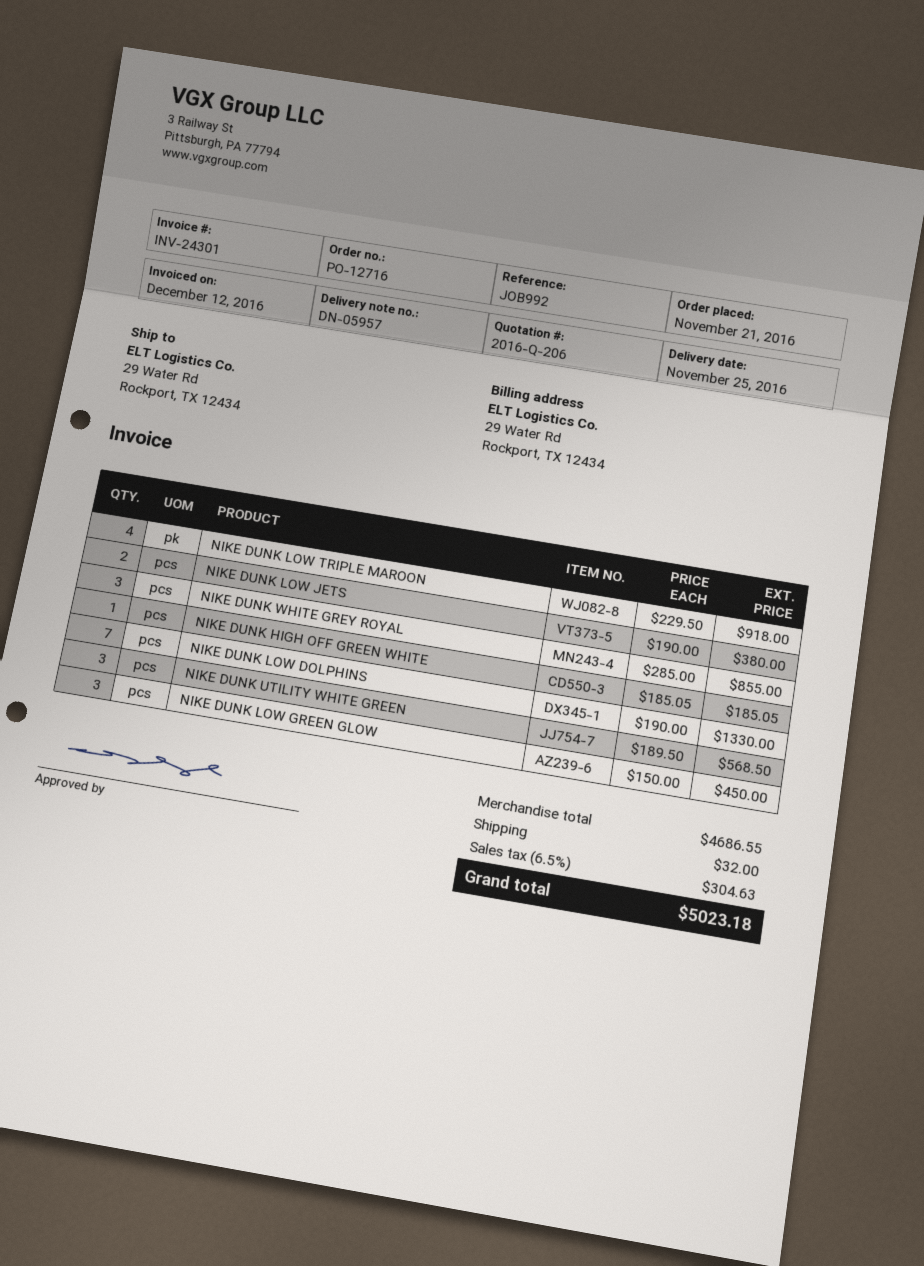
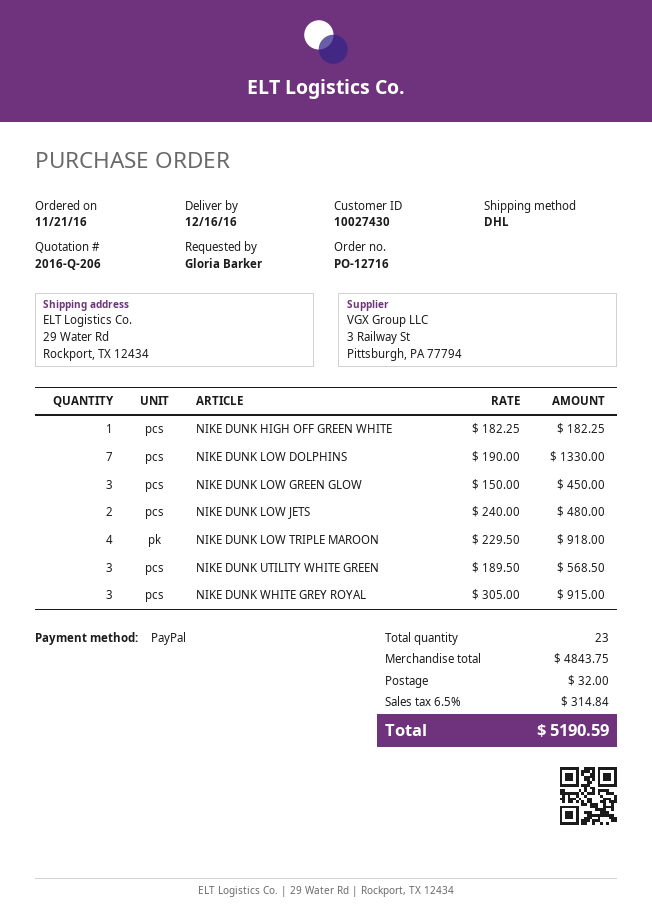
delivery date: 2016-11-25 -> 2016-12-16
NIKE DUNK LOW JETS: 2 x 190.00 = 380.00 -> 2 x 240.00 = 480.00
NIKE DUNK WHITE GREY ROYAL: 3 x 285.00 = 855.00 -> 3 x 305.00 = 915.00
NIKE DUNK HIGH OFF GREEN WHITE: 1 x 185.05 = 185.05 -> 1 x 182.25 = 182.25
subtotal: 4686.55 -> 4843.75
tax: 6.5% = 304.63 -> 6.5% = 314.84
total: 5023.18 -> 5190.59

